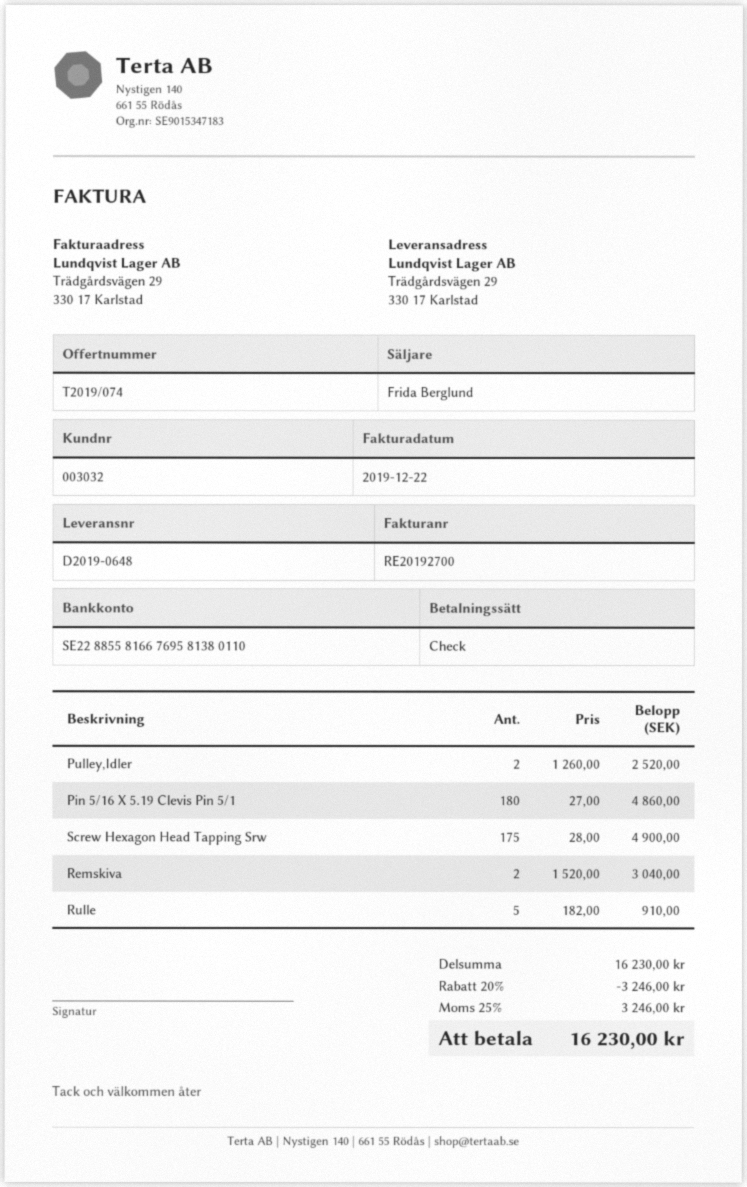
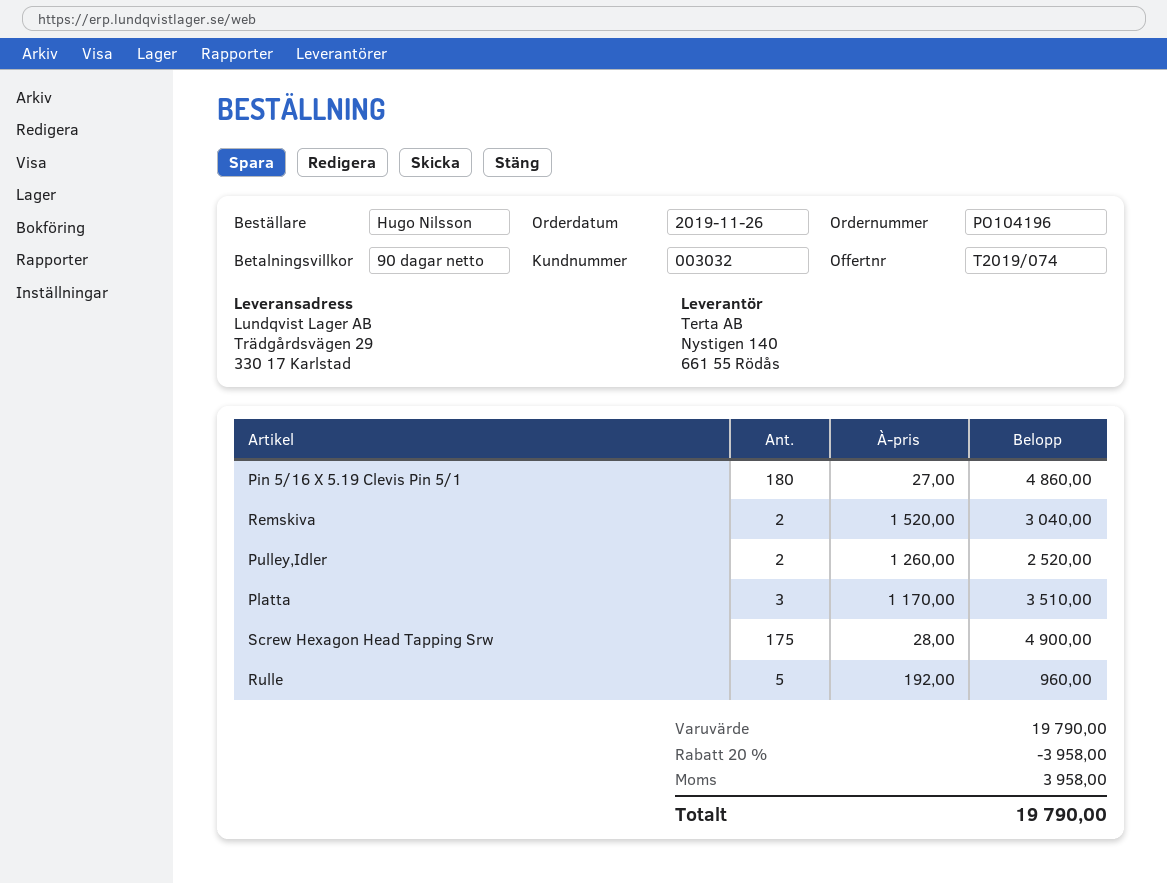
Rulle: 5 x 182.00 = 910.00 -> 5 x 192.00 = 960.00
Platta: none -> 3 x 1170.00 = 3510.00
subtotal: 16230.00 -> 19790.00
discount: 20% = 3246.00 -> 20% = 3958.00
tax: 3246.00 -> 3958.00
total: 16230.00 -> 19790.00

